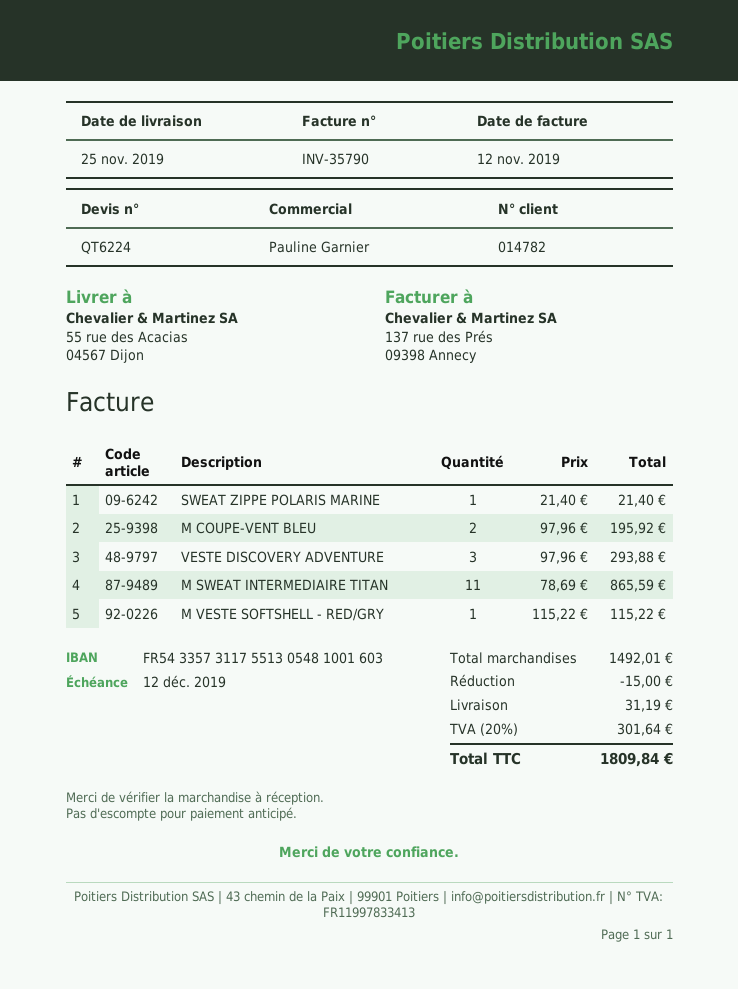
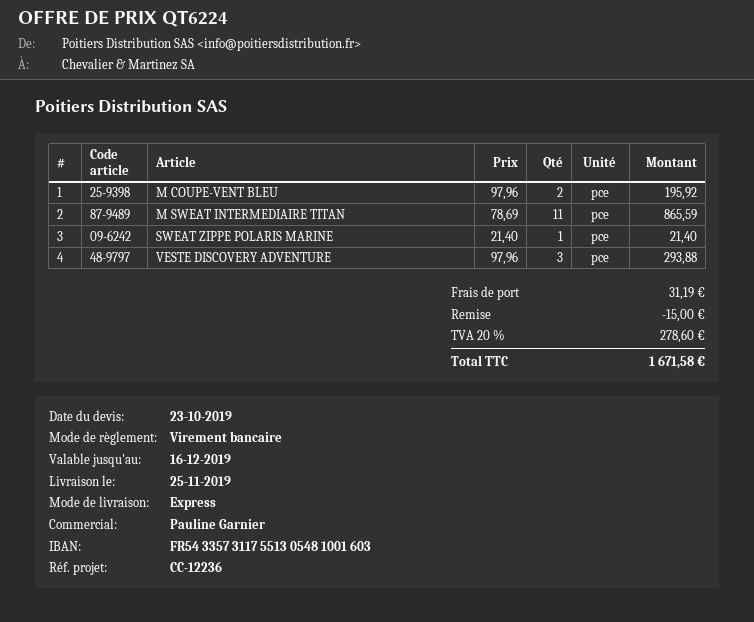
M VESTE SOFTSHELL - RED/GRY: 1 x 115.22 = 115.22 -> none
tax: 20% = 301.64 -> 20% = 278.60
total: 1809.84 -> 1671.58

